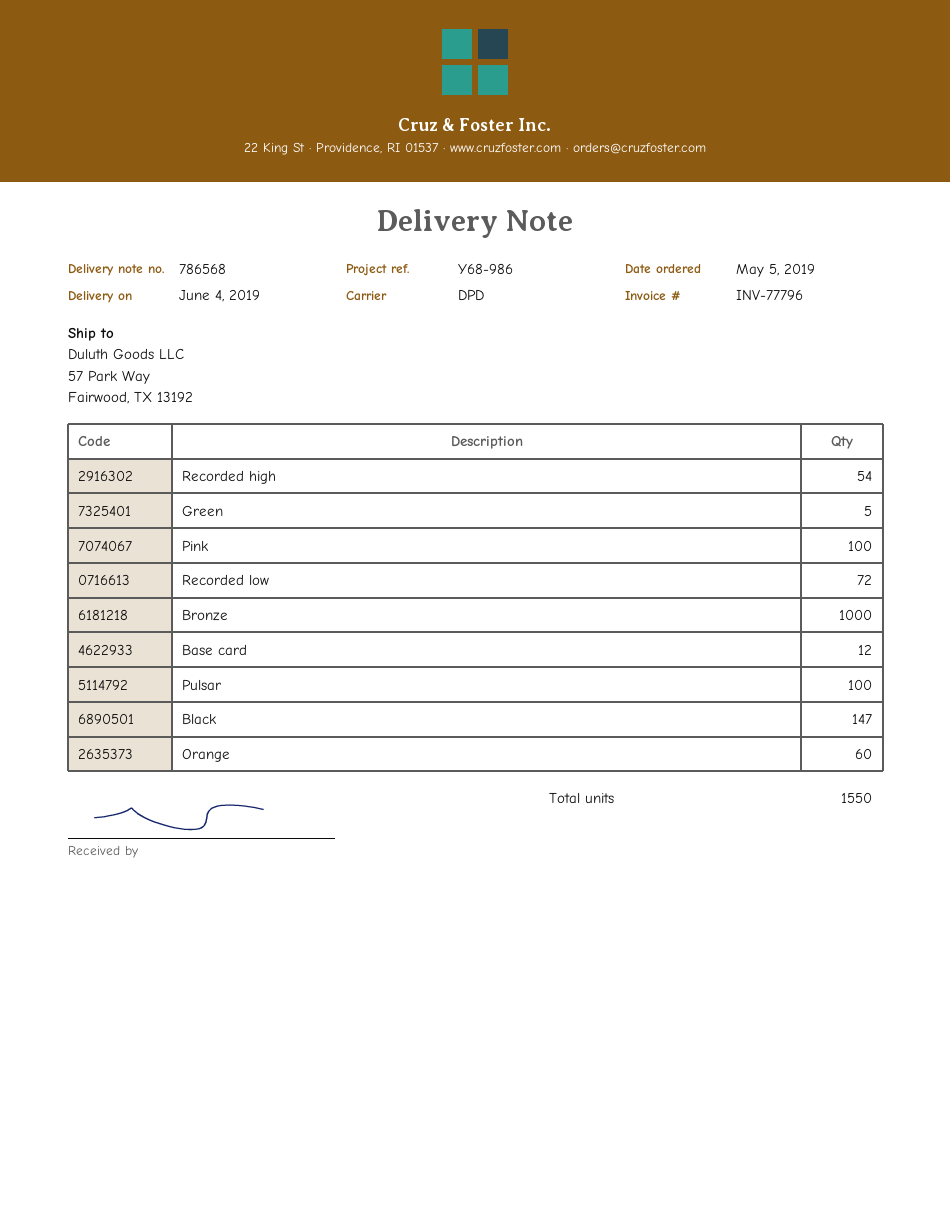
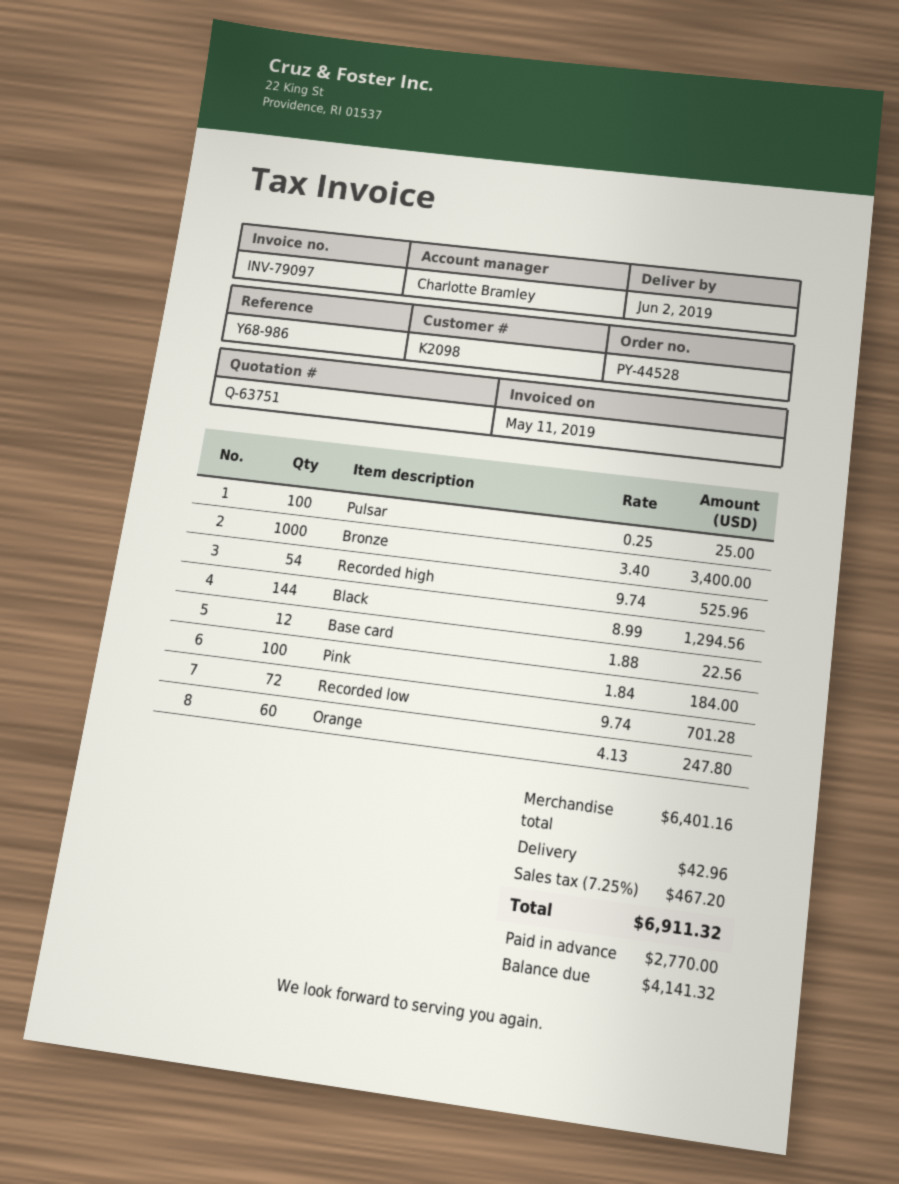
delivery date: 2019-06-04 -> 2019-06-02
invoice number: INV-77796 -> INV-79097
Green: 5 -> none
Black: 147 -> 144

